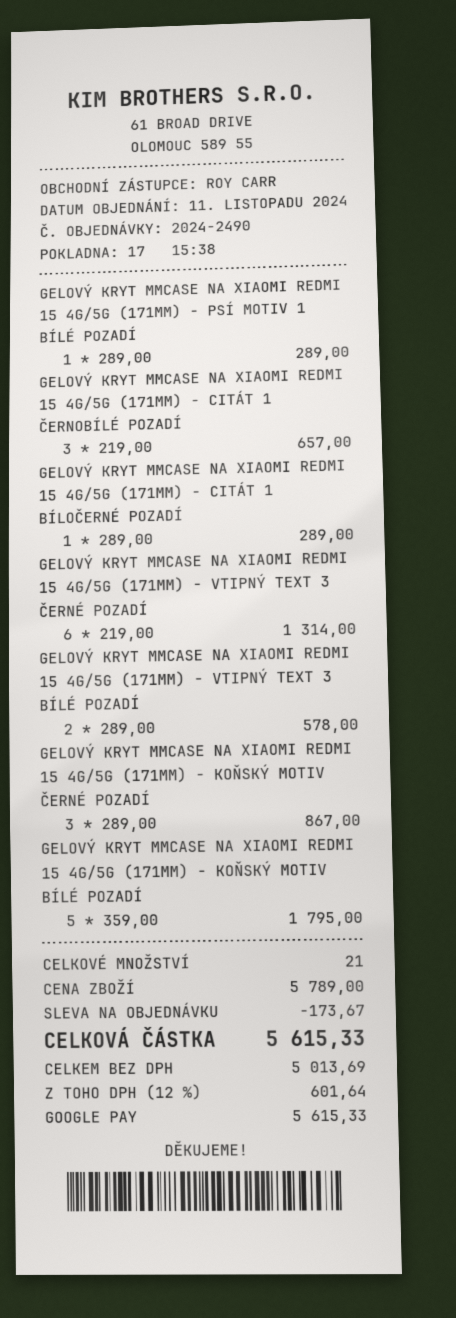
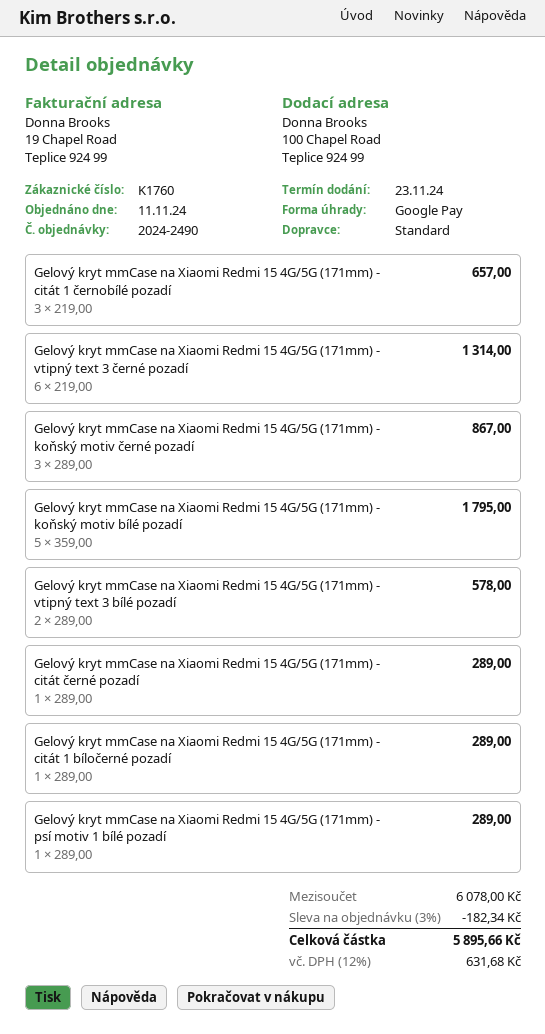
Gelový kryt mmCase na Xiaomi Redmi 15 4G/5G (171mm) - citát černé pozadí: none -> 1 x 289.00 = 289.00
subtotal: 5789.00 -> 6078.00
discount: 173.67 -> 182.34
tax: 12% = 601.64 -> 12% = 631.68
total: 5615.33 -> 5895.66

